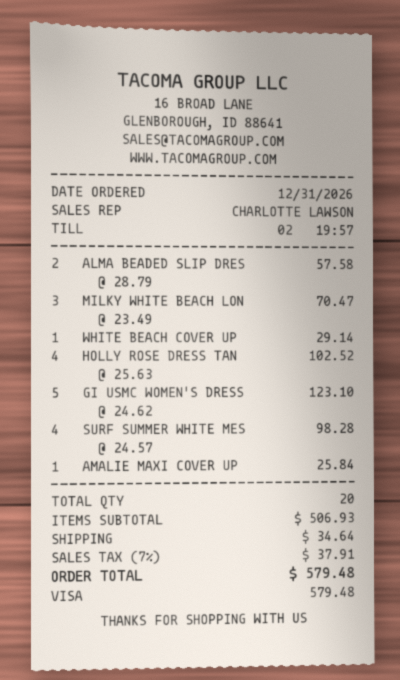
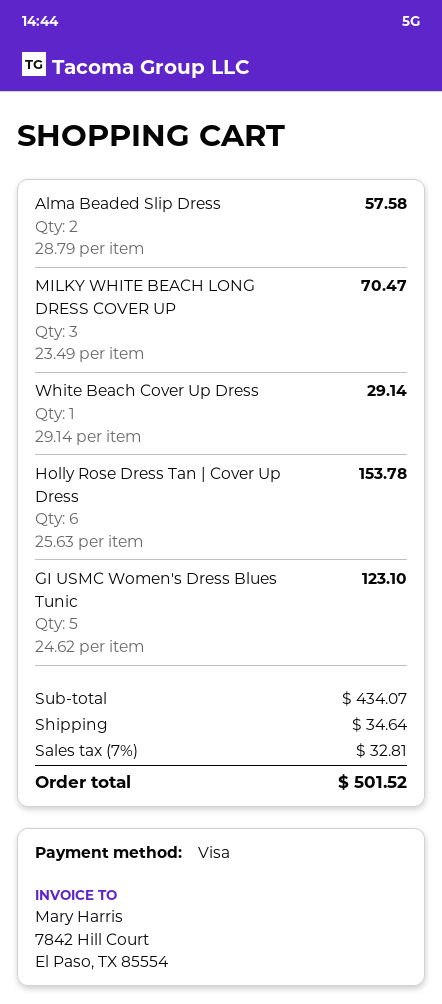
HOLLY ROSE DRESS TAN: 4 x 25.63 = 102.52 -> 6 x 25.63 = 153.78
SURF SUMMER WHITE MES: 4 x 24.57 = 98.28 -> none
AMALIE MAXI COVER UP: 1 x 25.84 = 25.84 -> none
subtotal: 506.93 -> 434.07
tax: 7% = 37.91 -> 7% = 32.81
total: 579.48 -> 501.52

